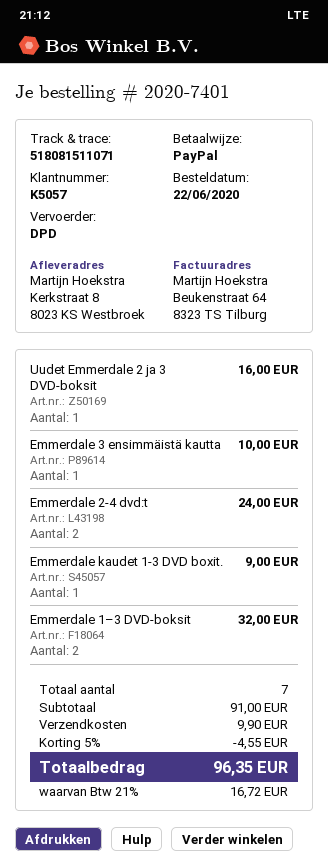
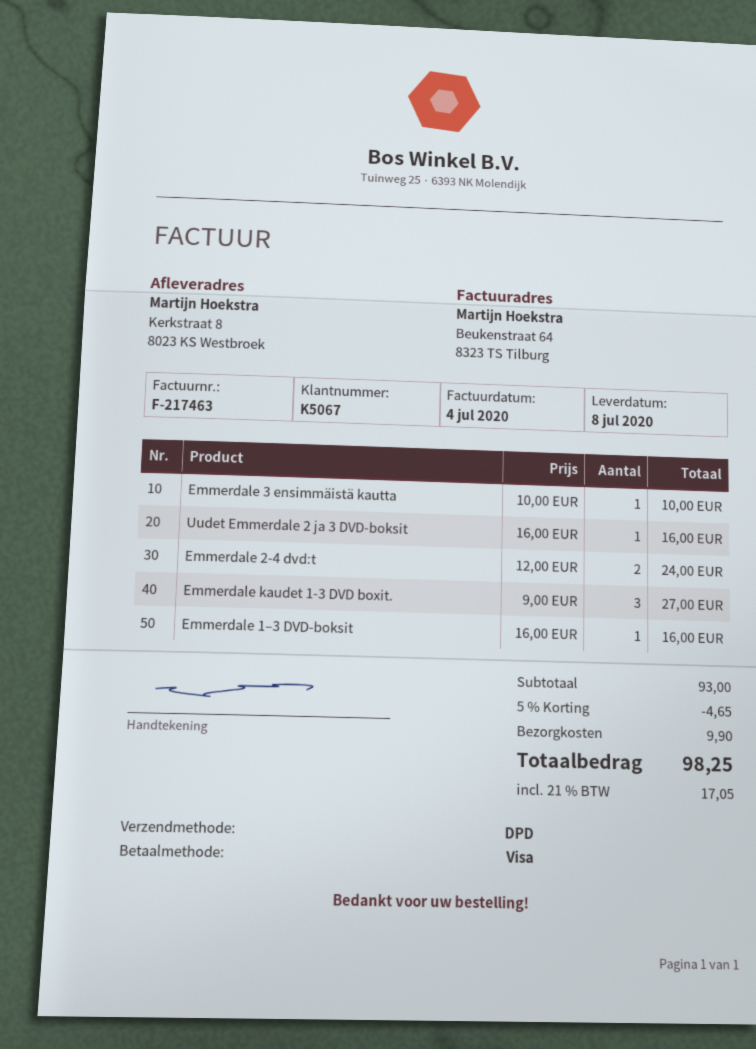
customer number: K5057 -> K5067
payment method: PayPal -> Visa
Emmerdale kaudet 1-3 DVD boxit.: 1 for 9.00 -> 3 for 27.00
Emmerdale 1–3 DVD-boksit: 2 for 32.00 -> 1 for 16.00
subtotal: 91.00 -> 93.00
discount: 5% = 4.55 -> 5% = 4.65
tax: 21% = 16.72 -> 21% = 17.05
total: 96.35 -> 98.25

